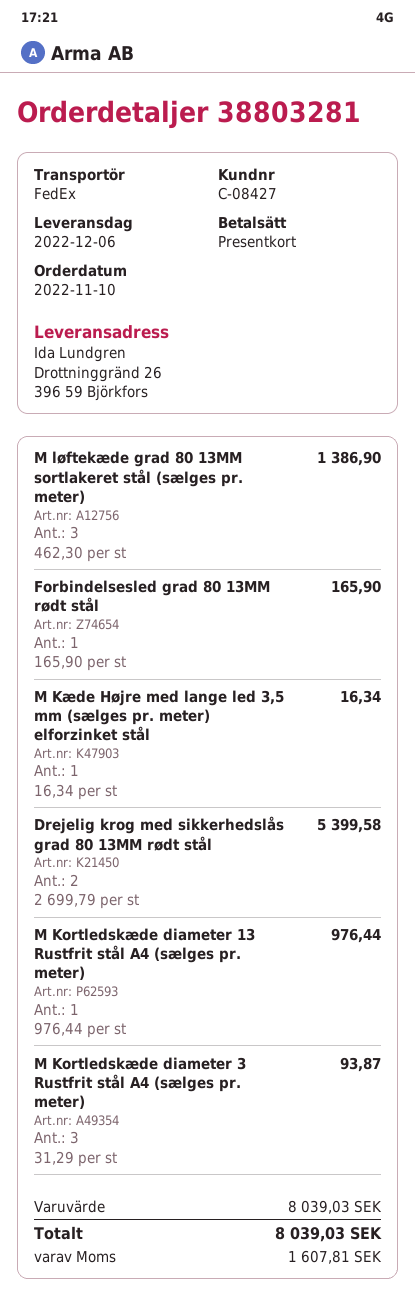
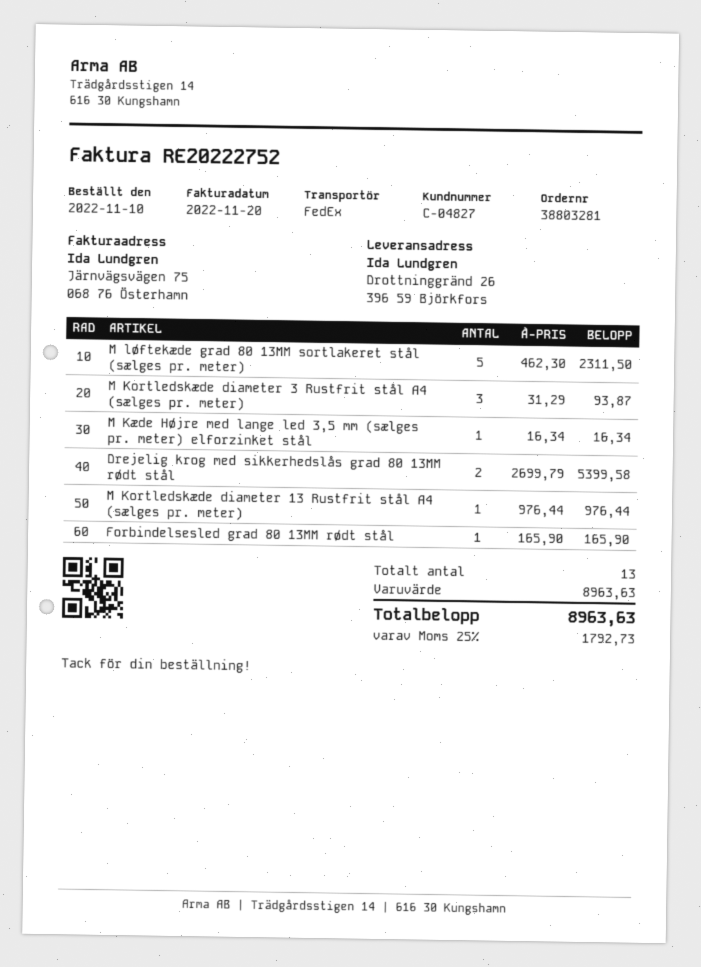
customer number: C-08427 -> C-04827
M løftekæde grad 80 13MM sortlakeret stål (sælges pr. meter): 3 x 462.30 = 1386.90 -> 5 x 462.30 = 2311.50
subtotal: 8039.03 -> 8963.63
tax: 1607.81 -> 1792.73
total: 8039.03 -> 8963.63

